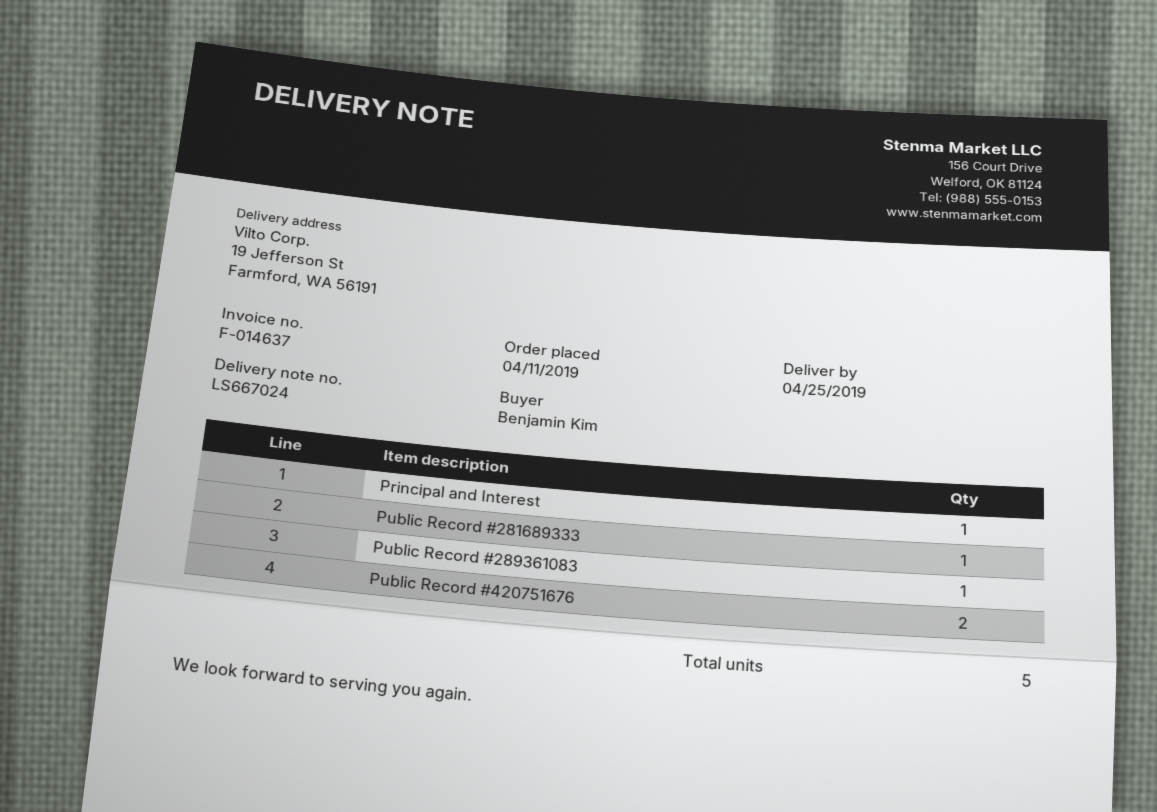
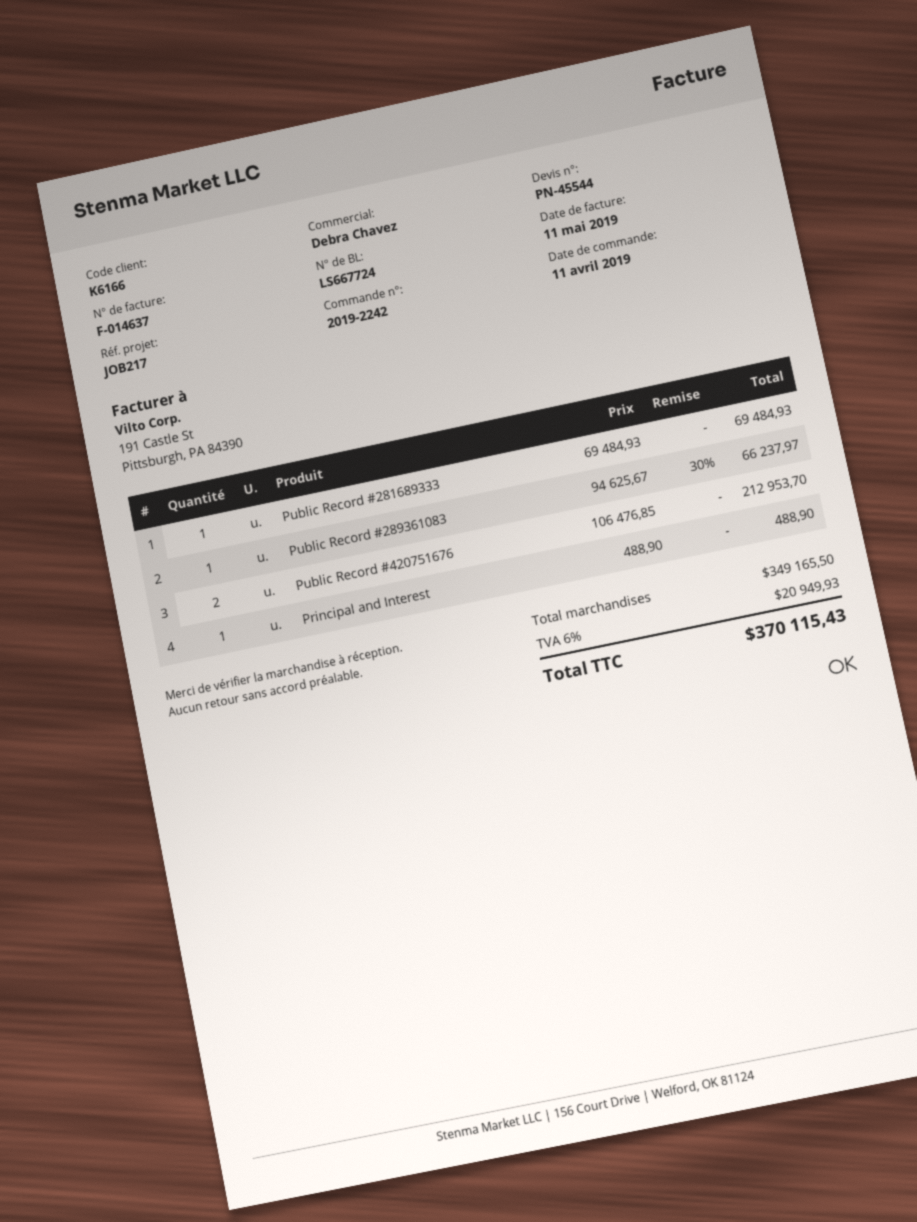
delivery note number: LS667024 -> LS667724

